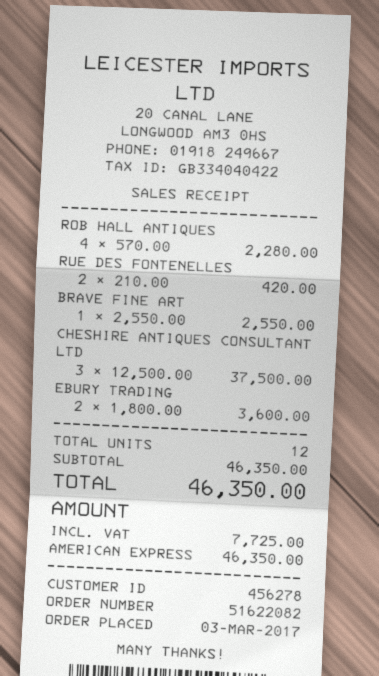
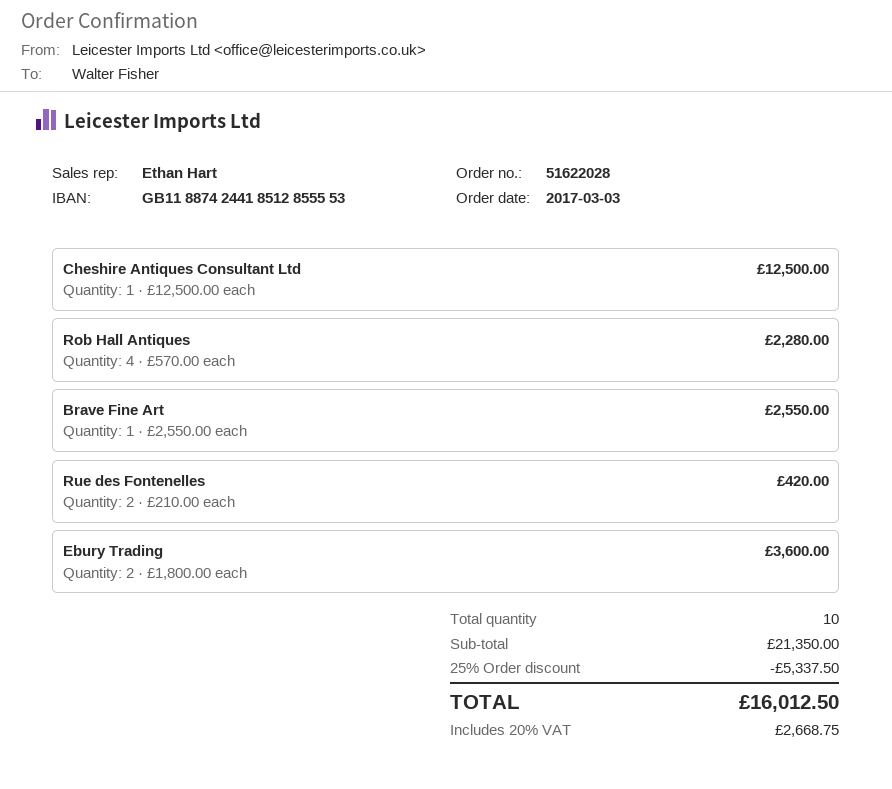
order number: 51622082 -> 51622028
CHESHIRE ANTIQUES CONSULTANT LTD: 3 x 12500.00 = 37500.00 -> 1 x 12500.00 = 12500.00
total quantity: 12 -> 10
subtotal: 46350.00 -> 21350.00
discount: none -> 25% = 5337.50
tax: 7725.00 -> 2668.75
total: 46350.00 -> 16012.50

